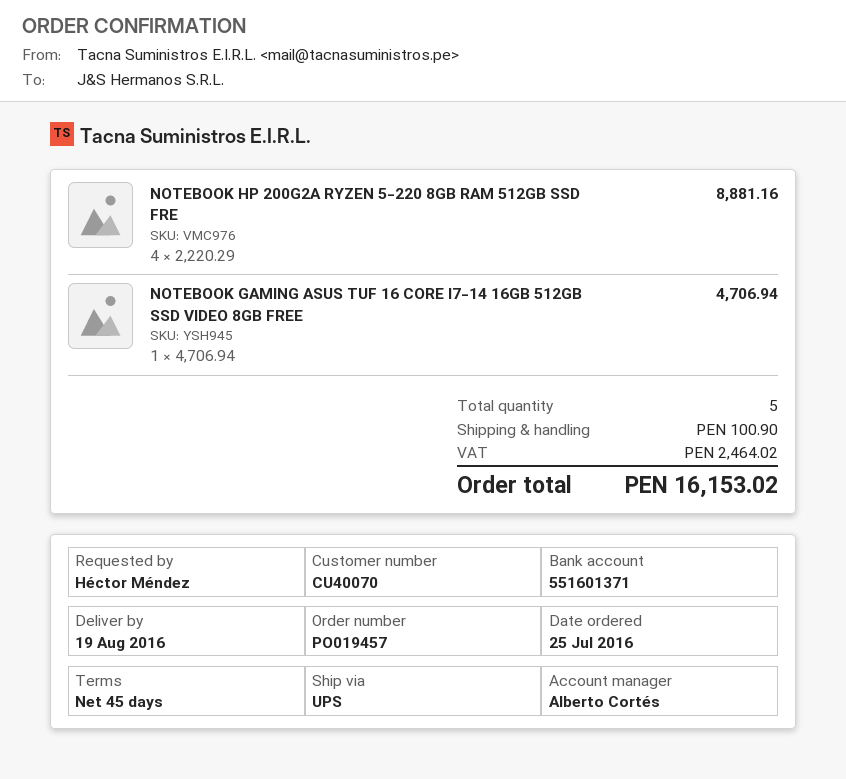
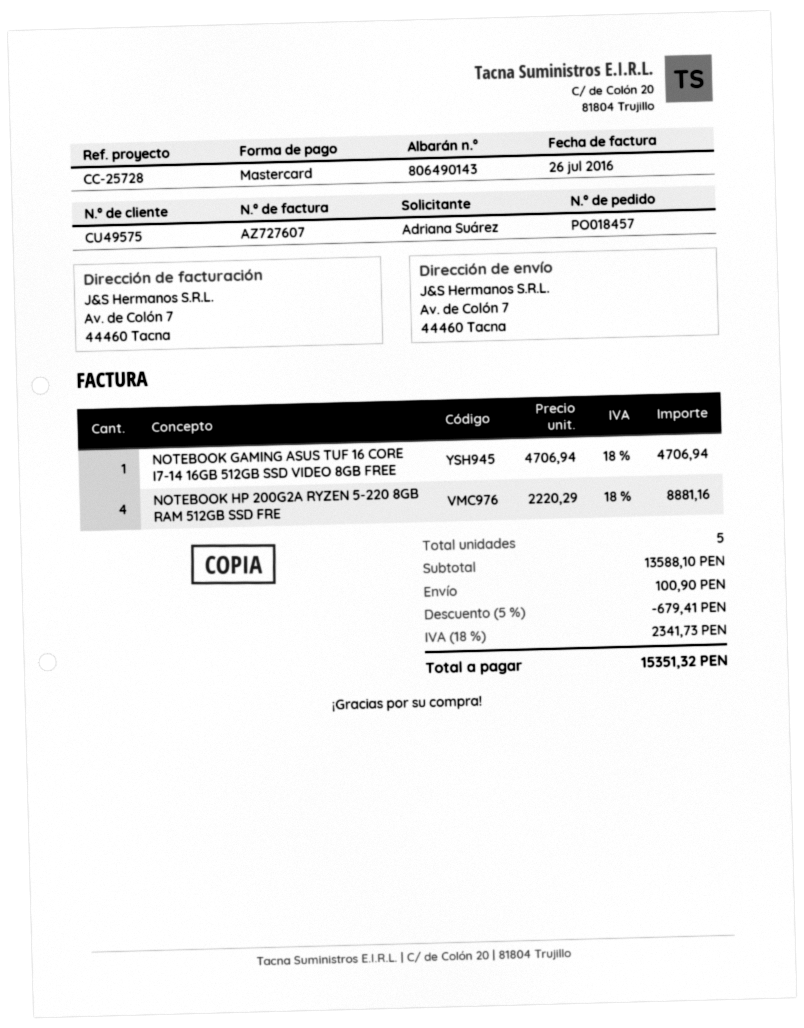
order number: PO019457 -> PO018457
customer number: CU40070 -> CU49575
ordered by: Héctor Méndez -> Adriana Suárez
discount: none -> 5% = 679.41
tax: 2464.02 -> 2341.73
total: 16153.02 -> 15351.32

